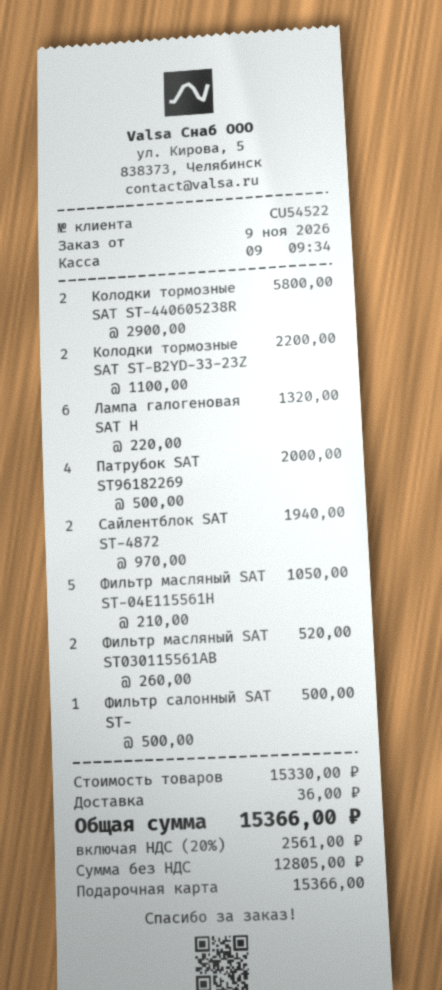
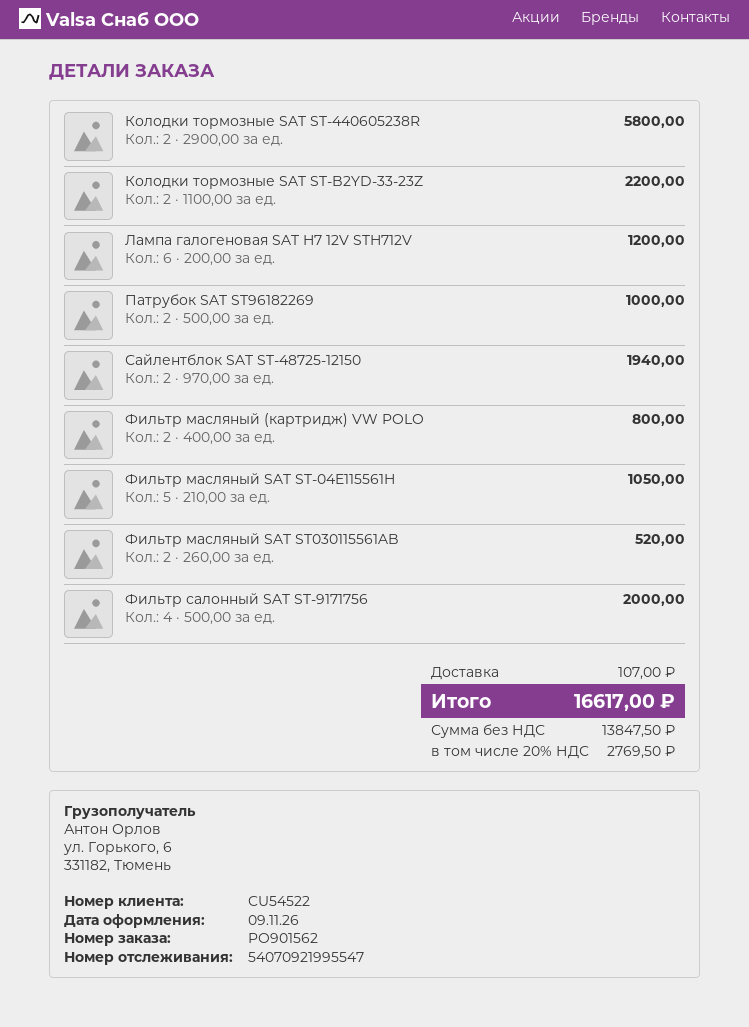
Лампа галогеновая SAT H: 6 x 220.00 = 1320.00 -> 6 x 200.00 = 1200.00
Патрубок SAT ST96182269: 4 x 500.00 = 2000.00 -> 2 x 500.00 = 1000.00
Фильтр салонный SAT ST-: 1 x 500.00 = 500.00 -> 4 x 500.00 = 2000.00
Фильтр масляный (картридж) VW POLO: none -> 2 x 400.00 = 800.00
shipping: 36.00 -> 107.00
net: 12805.00 -> 13847.50
tax: 20% = 2561.00 -> 20% = 2769.50
total: 15366.00 -> 16617.00

